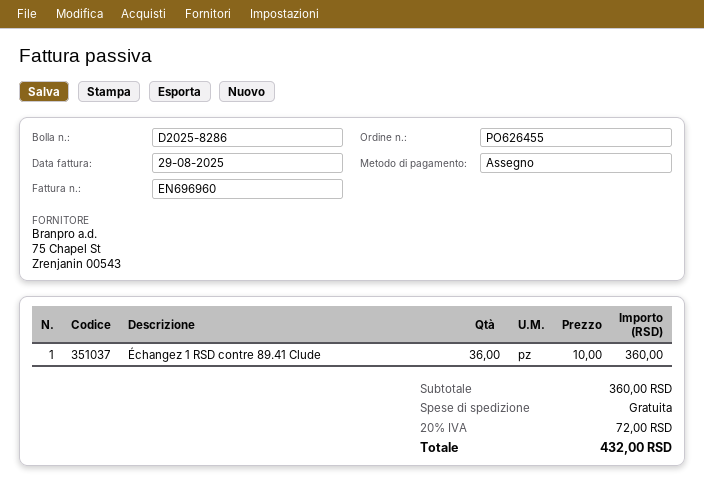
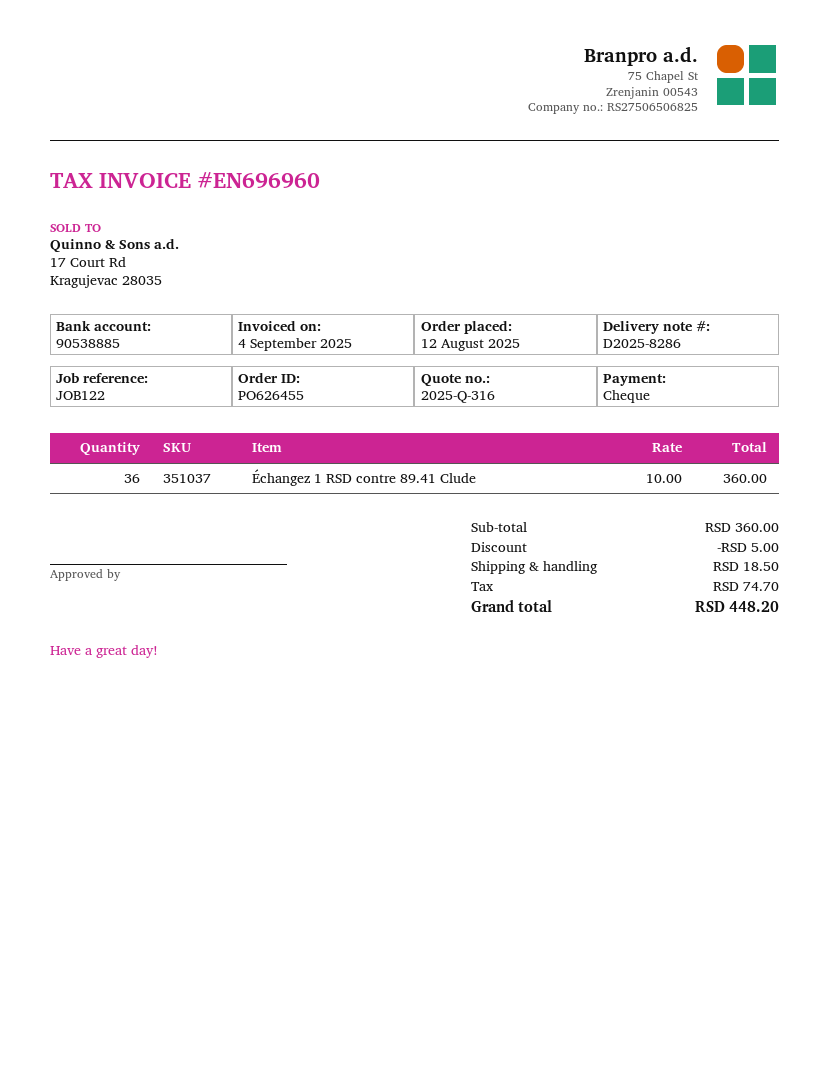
invoice date: 2025-08-29 -> 2025-09-04
discount: none -> 5.00
shipping: 0.00 -> 18.50
tax: 72.00 -> 74.70
total: 432.00 -> 448.20

